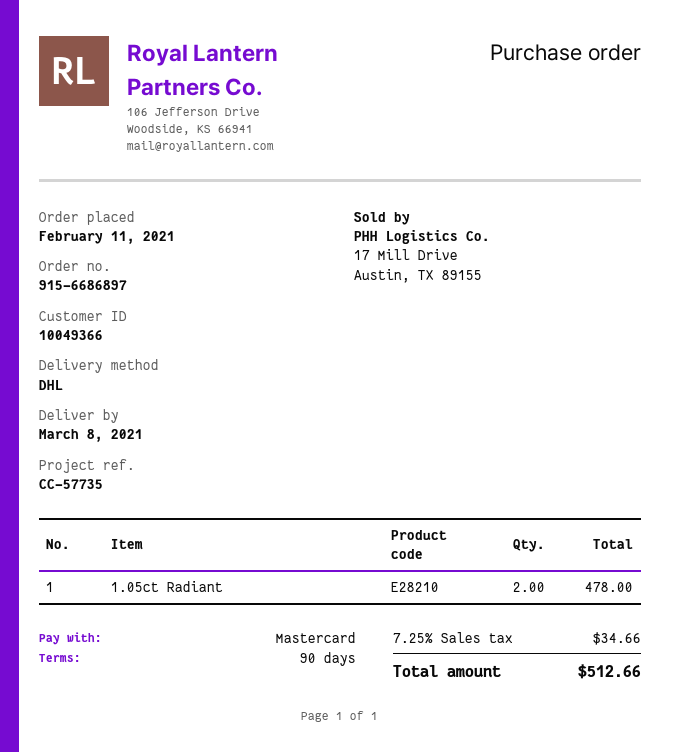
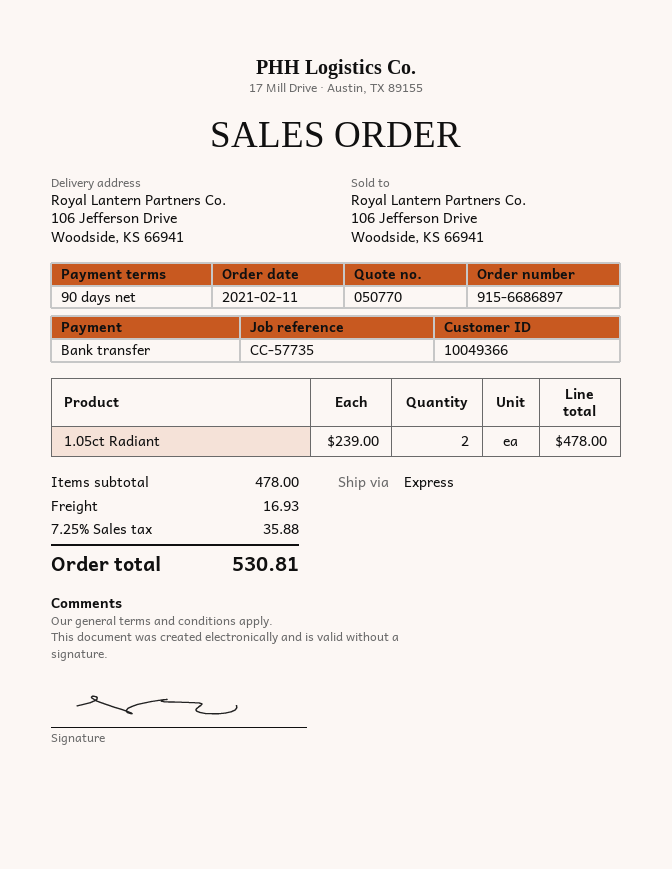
payment method: Mastercard -> bank transfer
shipping method: DHL -> express
shipping: none -> 16.93
tax: 7.25% = 34.66 -> 7.25% = 35.88
total: 512.66 -> 530.81

